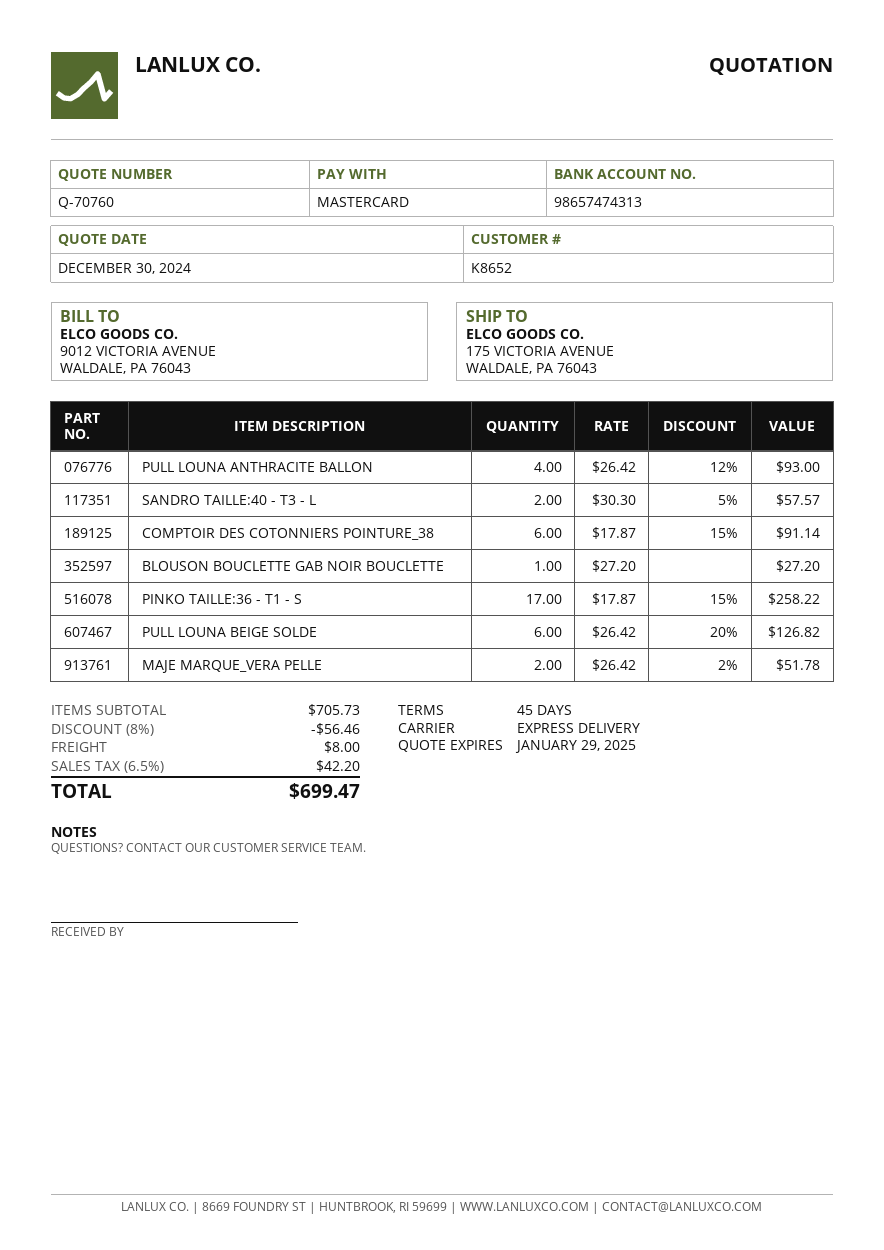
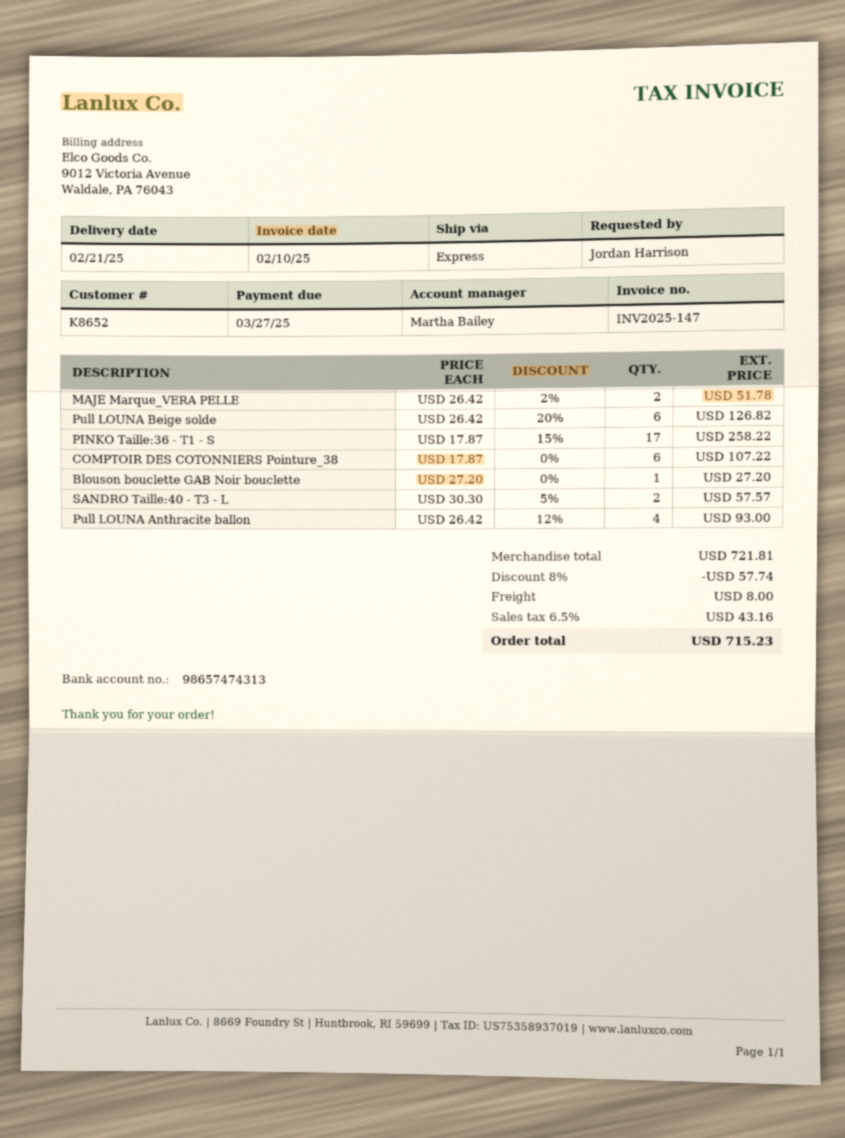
COMPTOIR DES COTONNIERS POINTURE_38: 6 x 17.87 - 15% = 91.14 -> 6 x 17.87 = 107.22
subtotal: 705.73 -> 721.81
discount: 8% = 56.46 -> 8% = 57.74
tax: 6.5% = 42.20 -> 6.5% = 43.16
total: 699.47 -> 715.23

